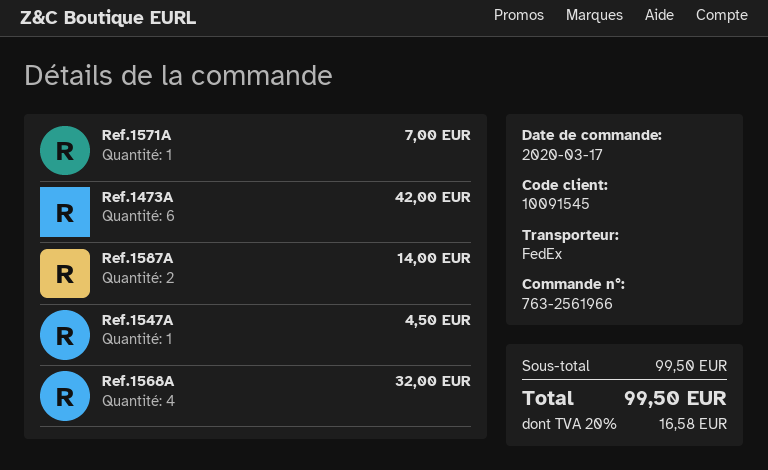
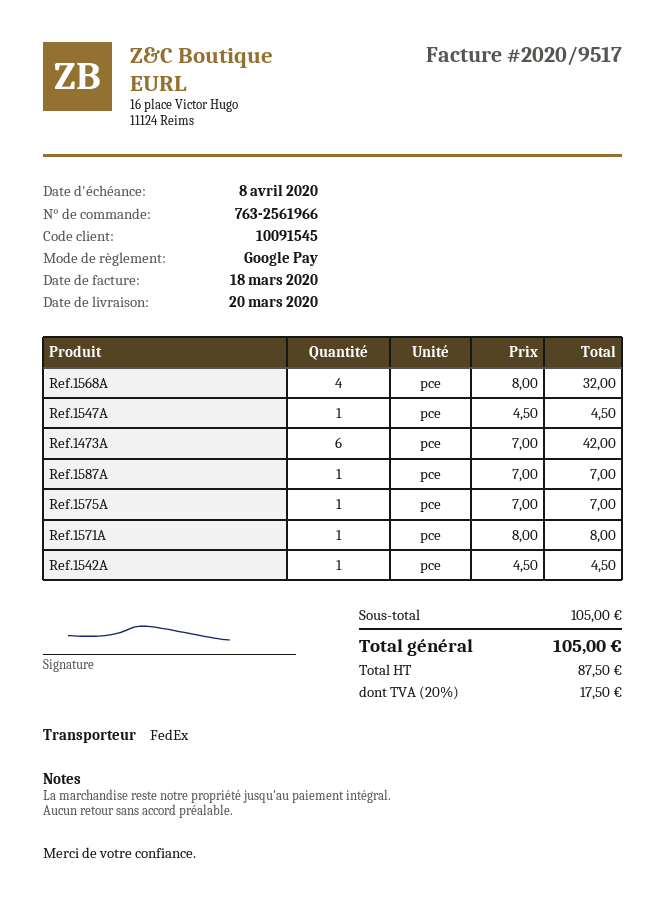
Ref.1571A: 1 for 7.00 -> 1 for 8.00
Ref.1587A: 2 for 14.00 -> 1 for 7.00
Ref.1575A: none -> 1 for 7.00
Ref.1542A: none -> 1 for 4.50
subtotal: 99.50 -> 105.00
tax: 20% = 16.58 -> 20% = 17.50
total: 99.50 -> 105.00

